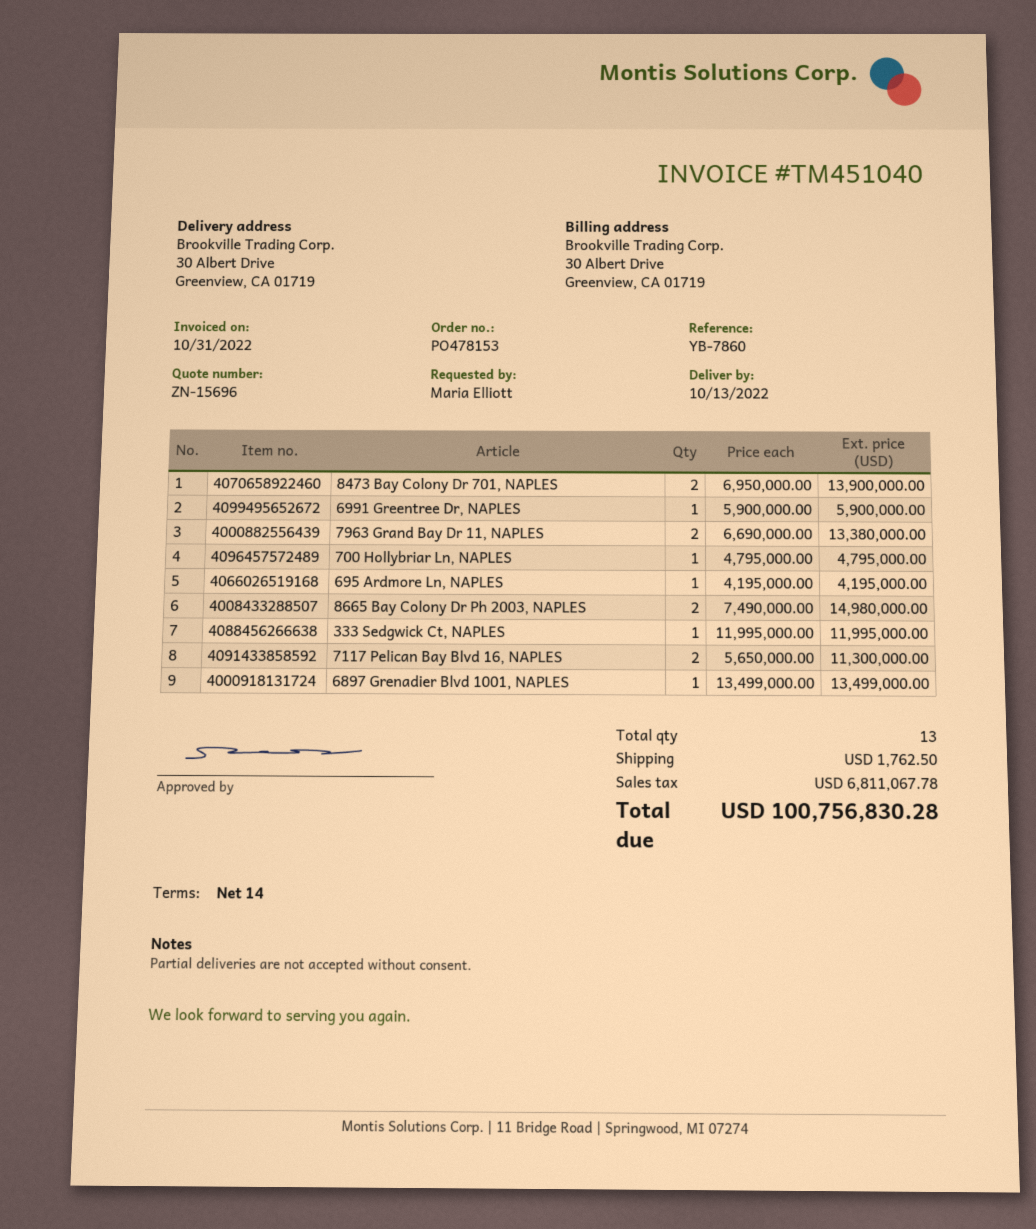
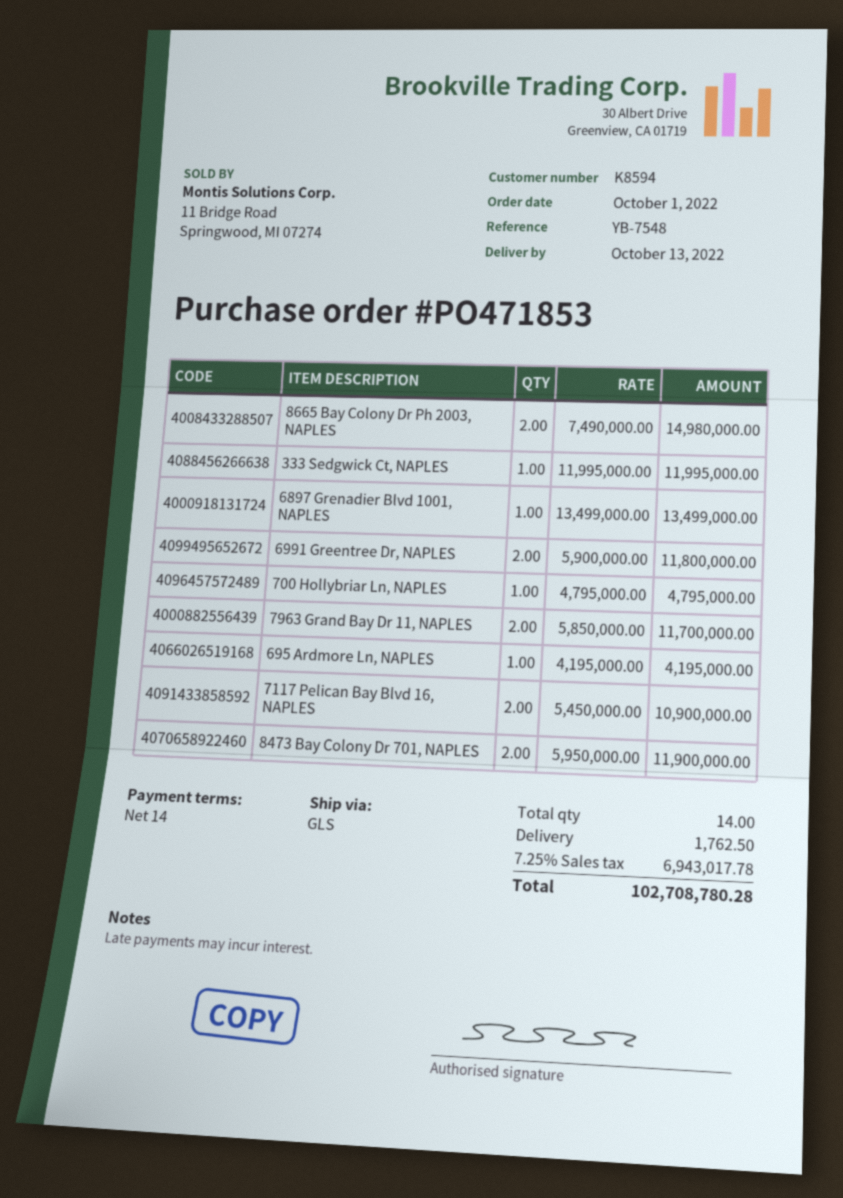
order number: PO478153 -> PO471853
reference: YB-7860 -> YB-7548
8473 Bay Colony Dr 701, NAPLES: 2 x 6950000.00 = 13900000.00 -> 2 x 5950000.00 = 11900000.00
6991 Greentree Dr, NAPLES: 1 x 5900000.00 = 5900000.00 -> 2 x 5900000.00 = 11800000.00
7963 Grand Bay Dr 11, NAPLES: 2 x 6690000.00 = 13380000.00 -> 2 x 5850000.00 = 11700000.00
7117 Pelican Bay Blvd 16, NAPLES: 2 x 5650000.00 = 11300000.00 -> 2 x 5450000.00 = 10900000.00
total quantity: 13 -> 14
tax: 6811067.78 -> 6943017.78
total: 100756830.28 -> 102708780.28

